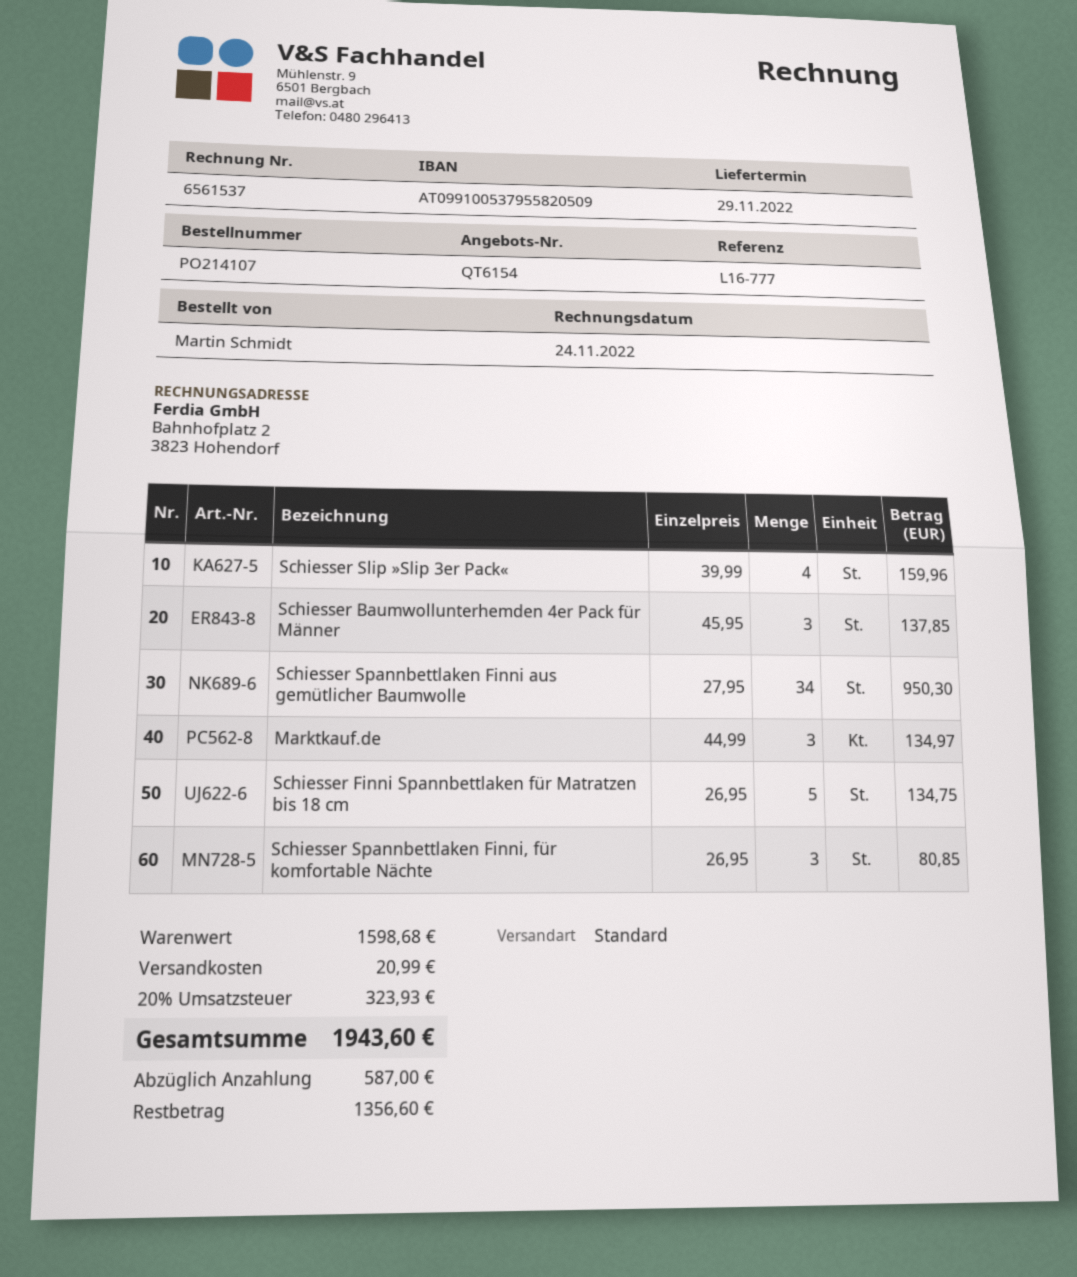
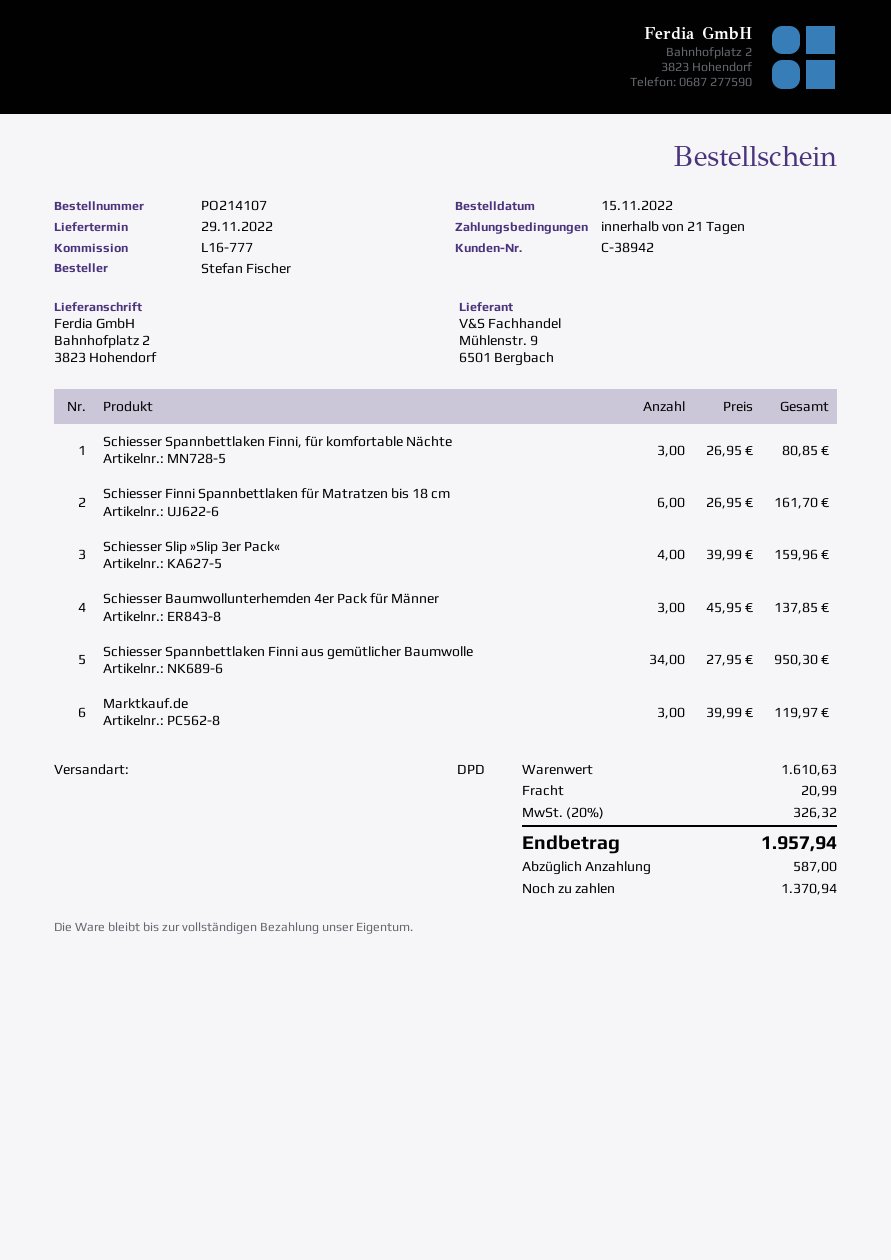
ordered by: Martin Schmidt -> Stefan Fischer
shipping method: standard -> DPD
Marktkauf.de: 3 x 44.99 = 134.97 -> 3 x 39.99 = 119.97
Schiesser Finni Spannbettlaken für Matratzen bis 18 cm: 5 x 26.95 = 134.75 -> 6 x 26.95 = 161.70
subtotal: 1598.68 -> 1610.63
tax: 20% = 323.93 -> 20% = 326.32
total: 1943.60 -> 1957.94
balance: 1356.60 -> 1370.94

